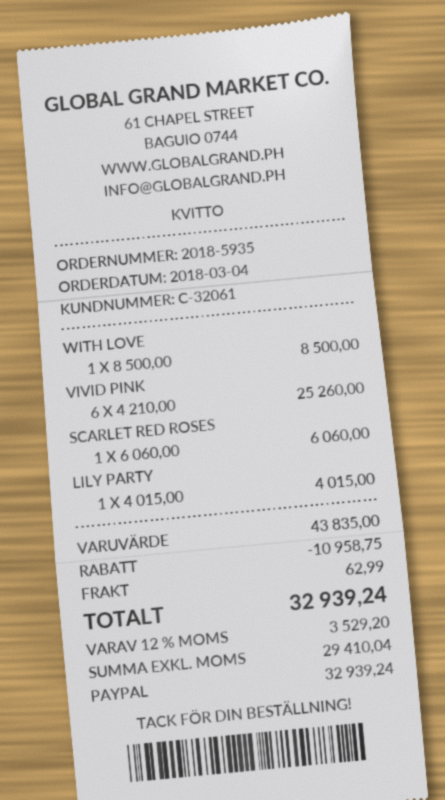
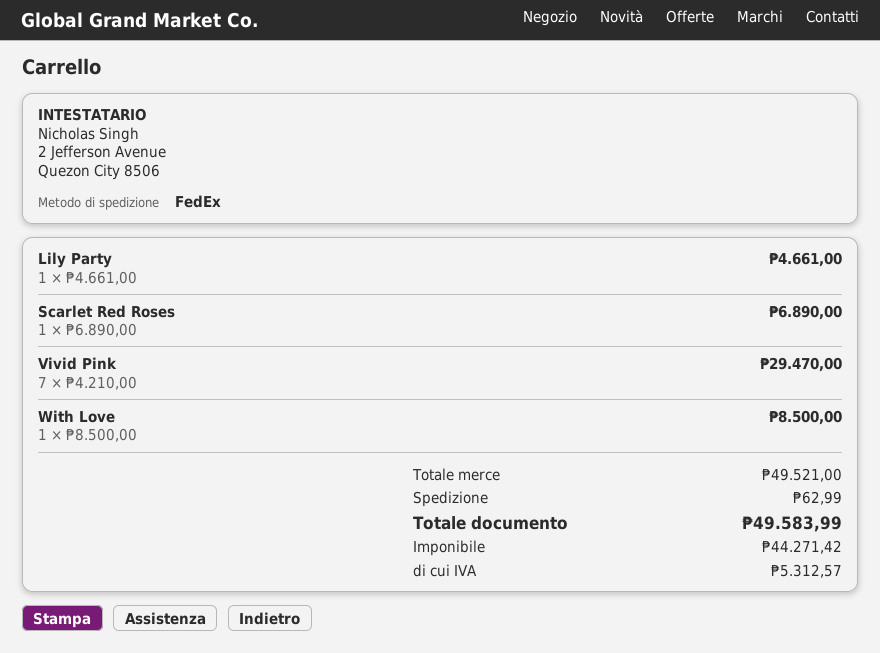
VIVID PINK: 6 x 4210.00 = 25260.00 -> 7 x 4210.00 = 29470.00
SCARLET RED ROSES: 1 x 6060.00 = 6060.00 -> 1 x 6890.00 = 6890.00
LILY PARTY: 1 x 4015.00 = 4015.00 -> 1 x 4661.00 = 4661.00
subtotal: 43835.00 -> 49521.00
discount: 10958.75 -> none
net: 29410.04 -> 44271.42
tax: 3529.20 -> 5312.57
total: 32939.24 -> 49583.99

